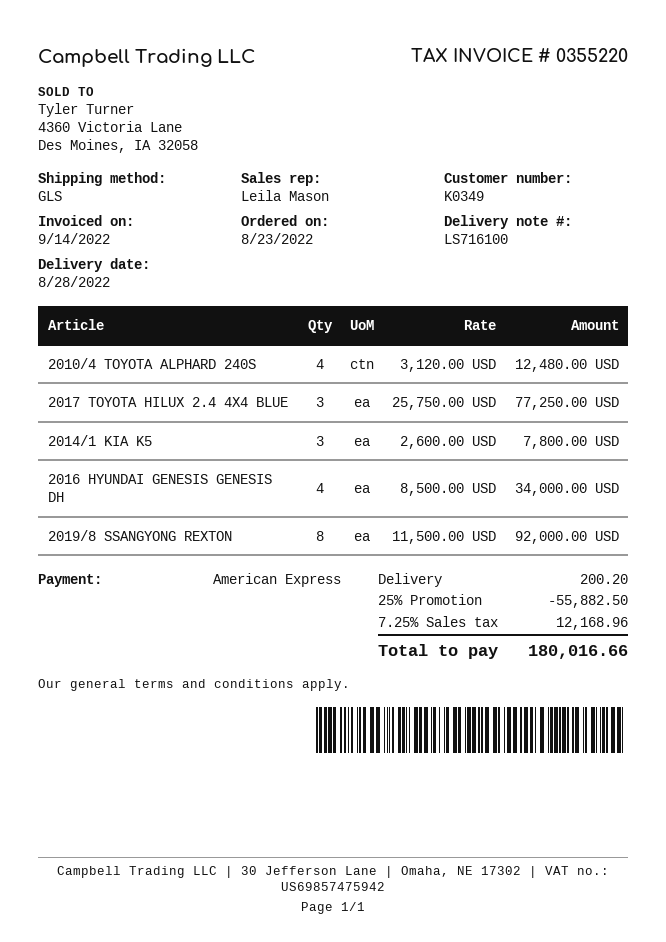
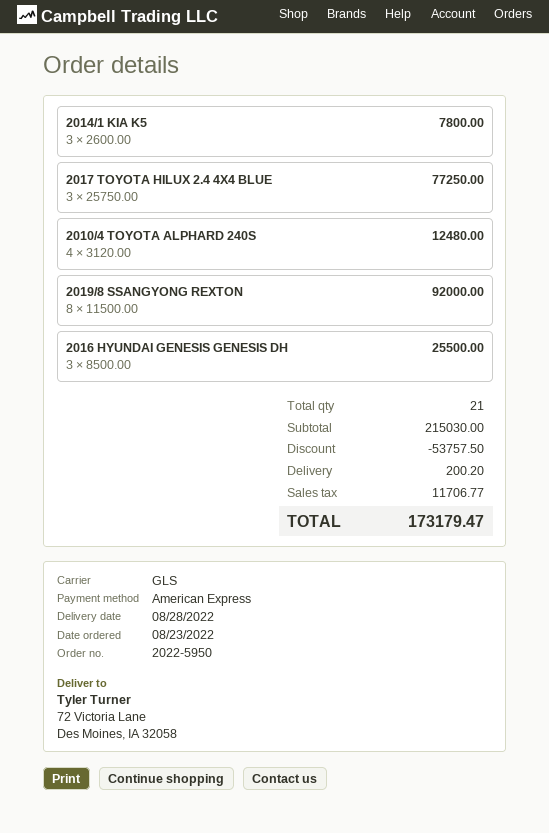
2016 HYUNDAI GENESIS GENESIS DH: 4 x 8500.00 = 34000.00 -> 3 x 8500.00 = 25500.00
discount: 55882.50 -> 53757.50
tax: 12168.96 -> 11706.77
total: 180016.66 -> 173179.47

